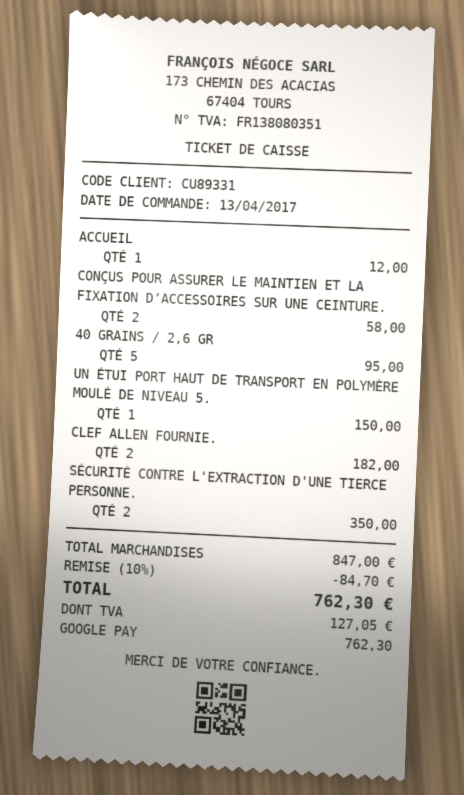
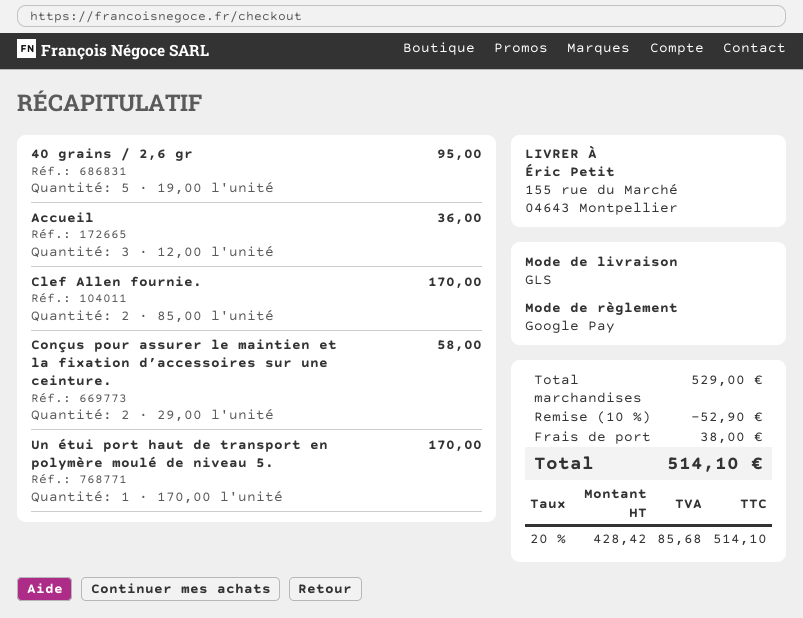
ACCUEIL: 1 for 12.00 -> 3 for 36.00
UN ÉTUI PORT HAUT DE TRANSPORT EN POLYMÈRE MOULÉ DE NIVEAU 5.: 1 for 150.00 -> 1 for 170.00
CLEF ALLEN FOURNIE.: 2 for 182.00 -> 2 for 170.00
SÉCURITÉ CONTRE L'EXTRACTION D'UNE TIERCE PERSONNE.: 2 for 350.00 -> none
subtotal: 847.00 -> 529.00
discount: 10% = 84.70 -> 10% = 52.90
shipping: none -> 38.00
tax: 127.05 -> 85.68
total: 762.30 -> 514.10

